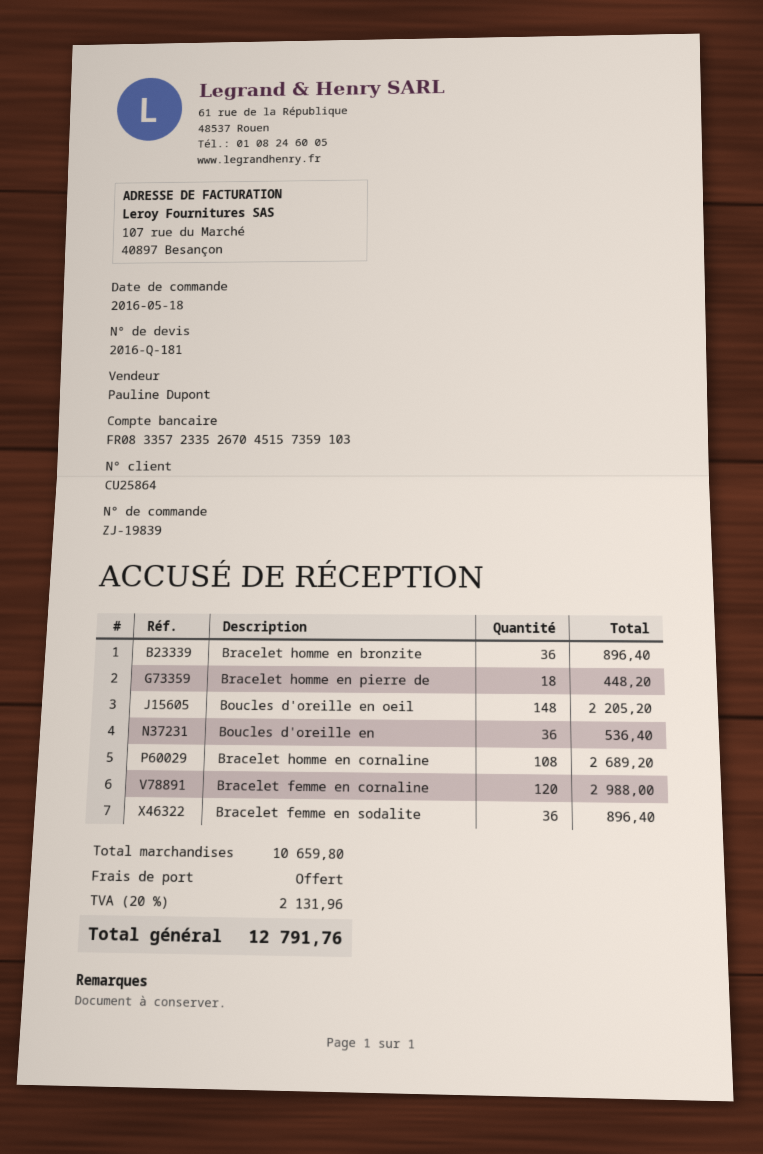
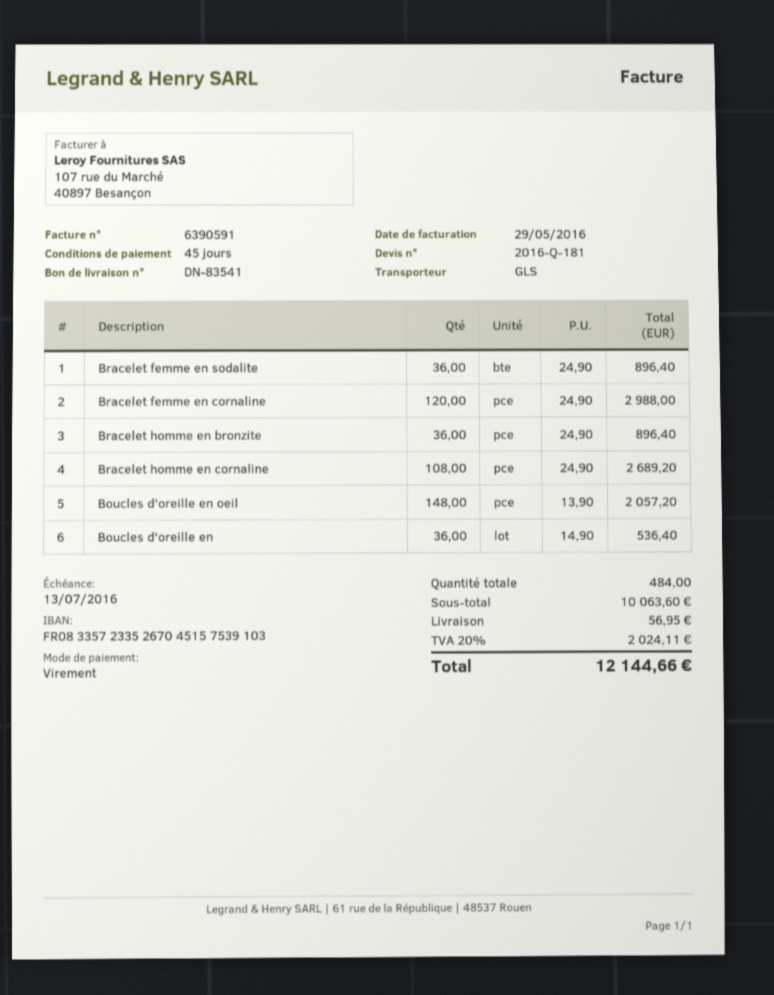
bank account: FR0833572335267045157359103 -> FR0833572335267045157539103
Bracelet homme en pierre de: 18 for 448.20 -> none
Boucles d'oreille en oeil: 148 for 2205.20 -> 148 for 2057.20
subtotal: 10659.80 -> 10063.60
shipping: 0.00 -> 56.95
tax: 20% = 2131.96 -> 20% = 2024.11
total: 12791.76 -> 12144.66

